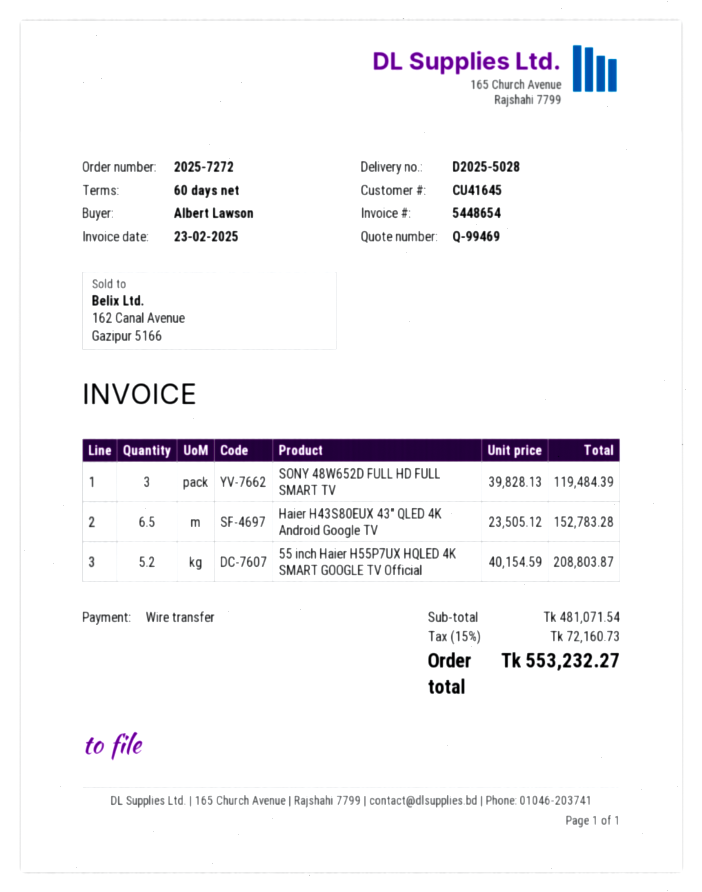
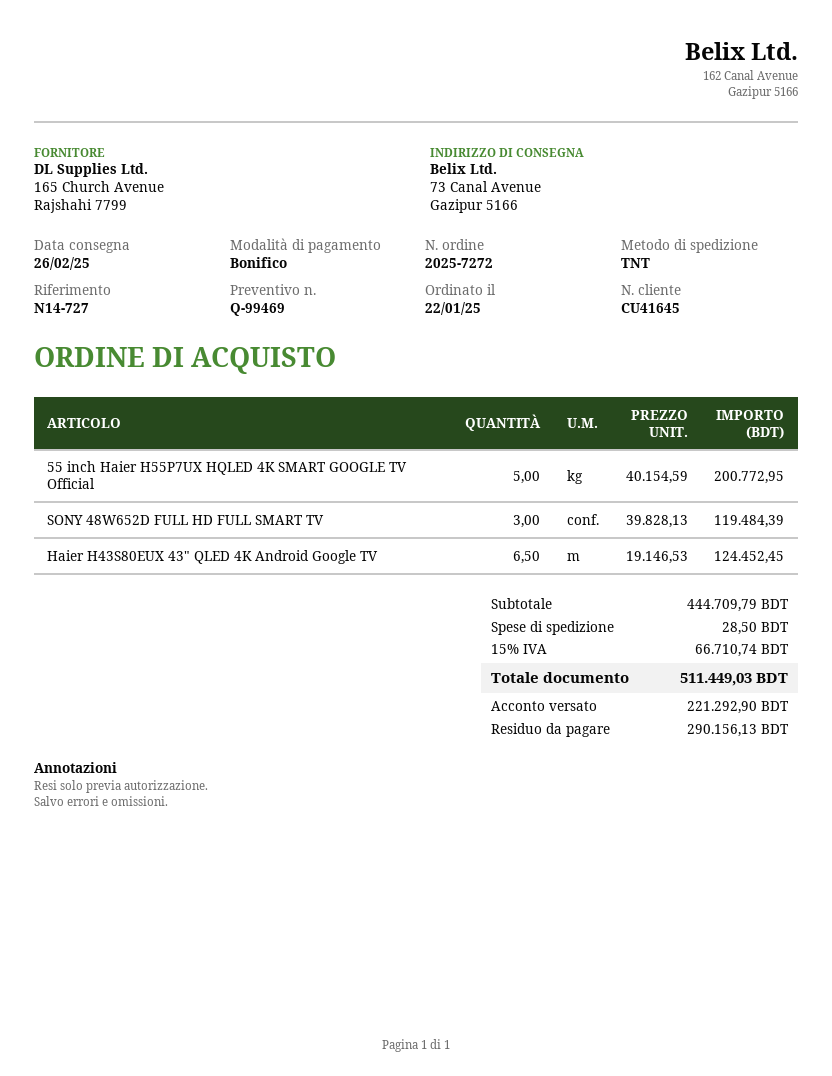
Haier H43S80EUX 43" QLED 4K Android Google TV: 6.5 x 23505.12 = 152783.28 -> 6.5 x 19146.53 = 124452.45
55 inch Haier H55P7UX HQLED 4K SMART GOOGLE TV Official: 5.2 x 40154.59 = 208803.87 -> 5 x 40154.59 = 200772.95
subtotal: 481071.54 -> 444709.79
shipping: none -> 28.50
tax: 15% = 72160.73 -> 15% = 66710.74
total: 553232.27 -> 511449.03

